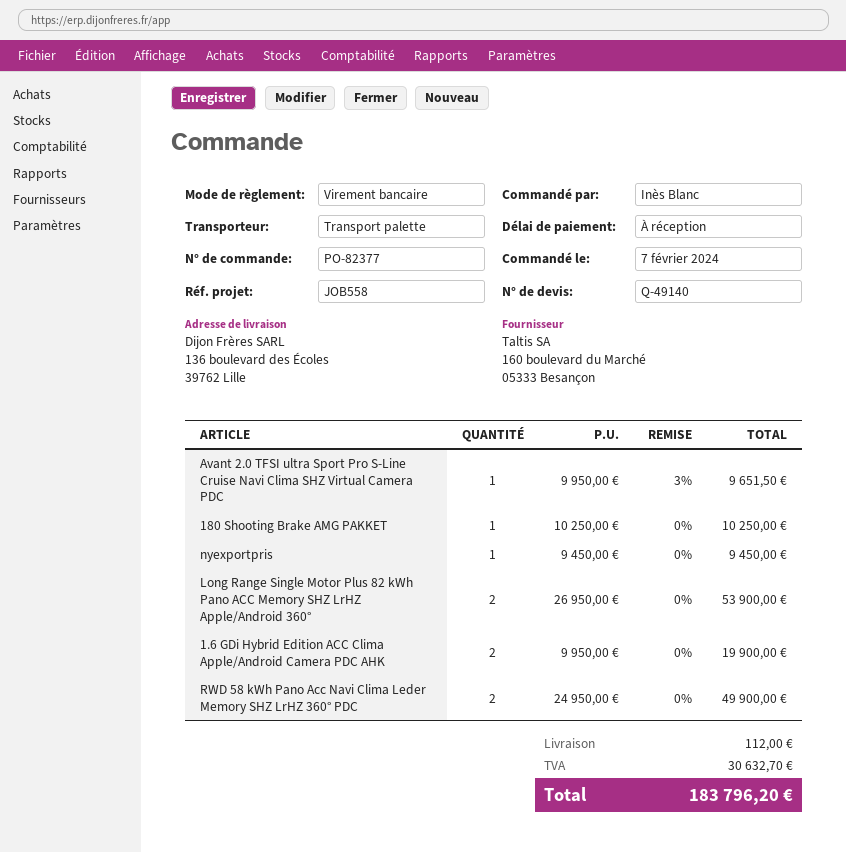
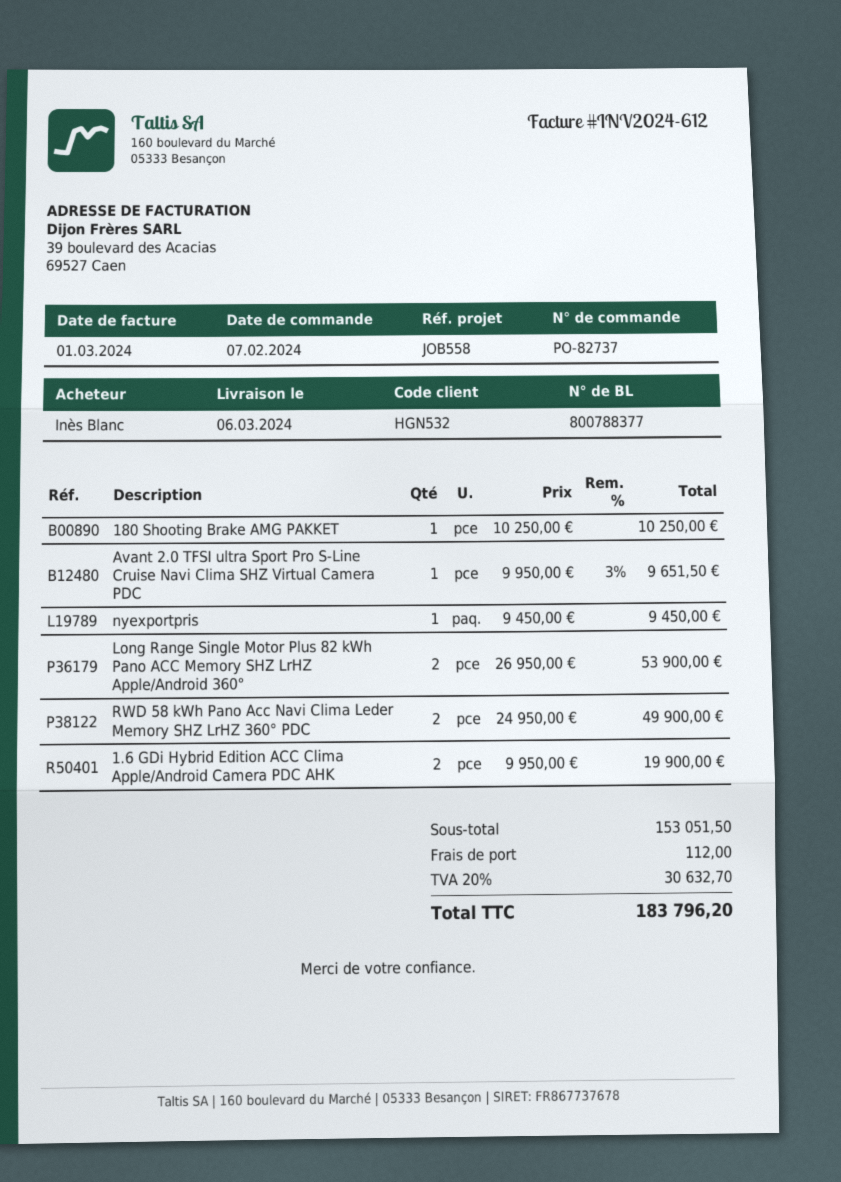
order number: PO-82377 -> PO-82737

